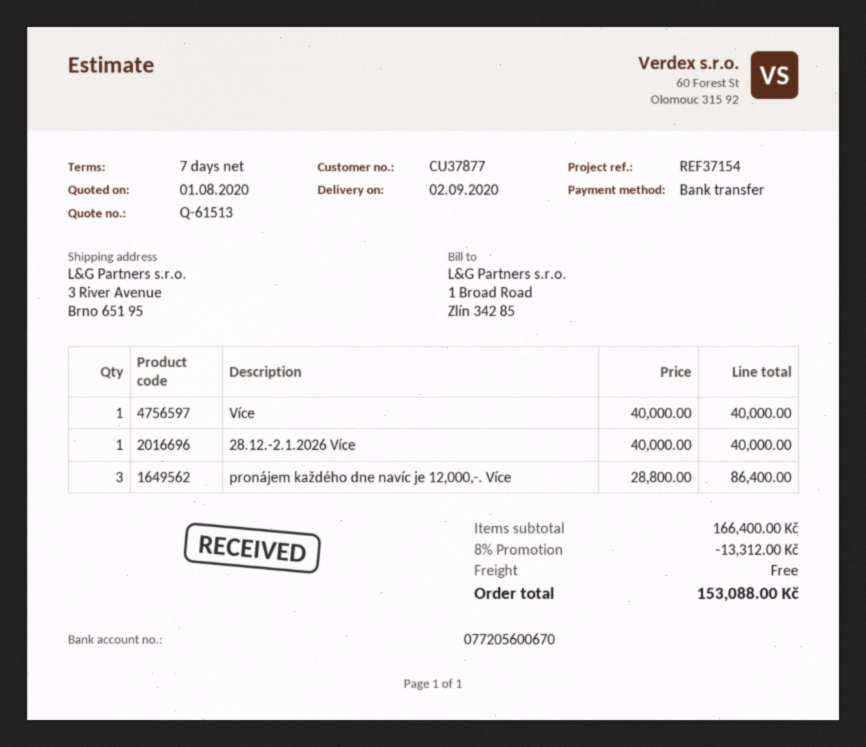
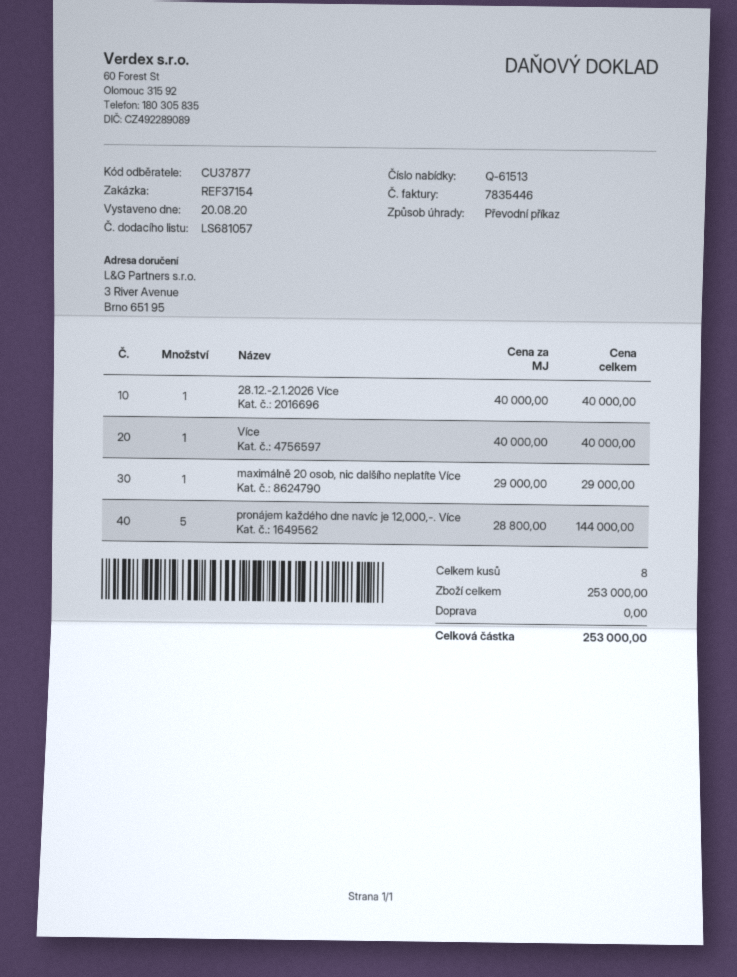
pronájem každého dne navíc je 12,000,-. Více: 3 x 28800.00 = 86400.00 -> 5 x 28800.00 = 144000.00
maximálně 20 osob, nic dalšího neplatíte Více: none -> 1 x 29000.00 = 29000.00
subtotal: 166400.00 -> 253000.00
discount: 8% = 13312.00 -> none
total: 153088.00 -> 253000.00

